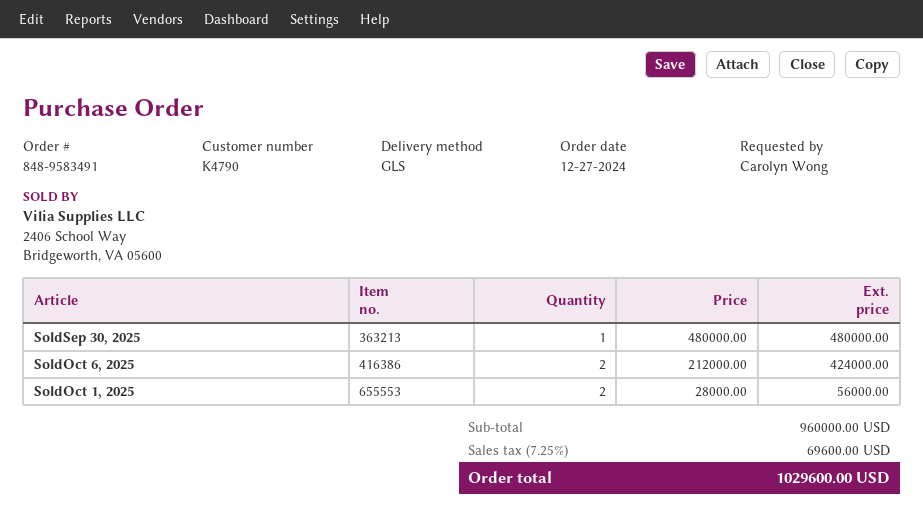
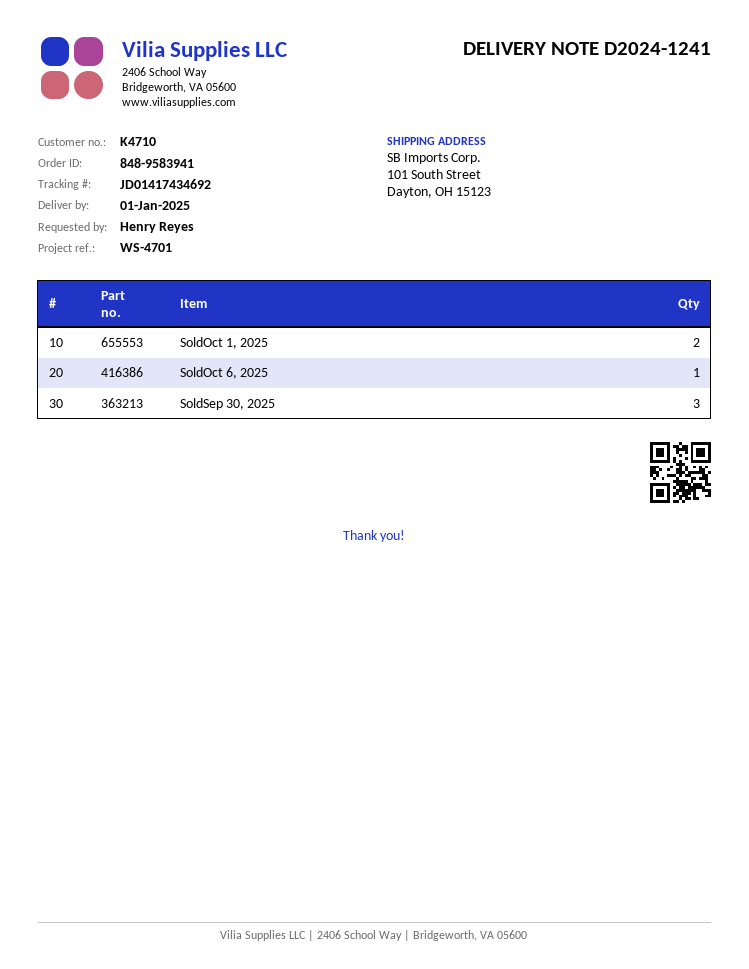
order number: 848-9583491 -> 848-9583941
customer number: K4790 -> K4710
ordered by: Carolyn Wong -> Henry Reyes
SoldSep 30, 2025: 1 -> 3
SoldOct 6, 2025: 2 -> 1

